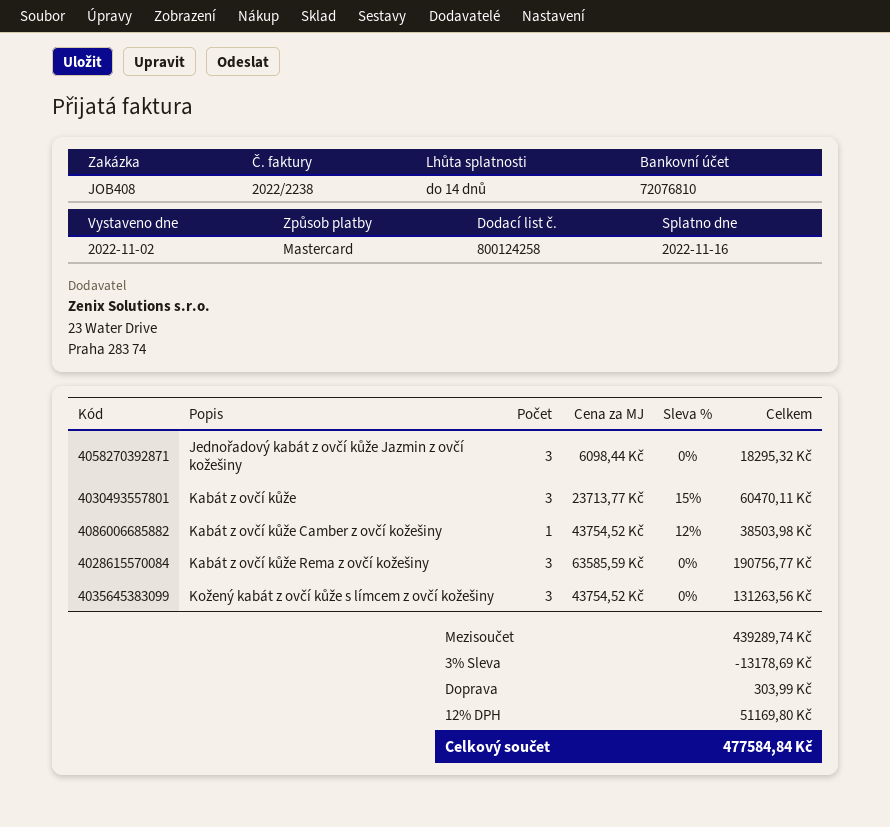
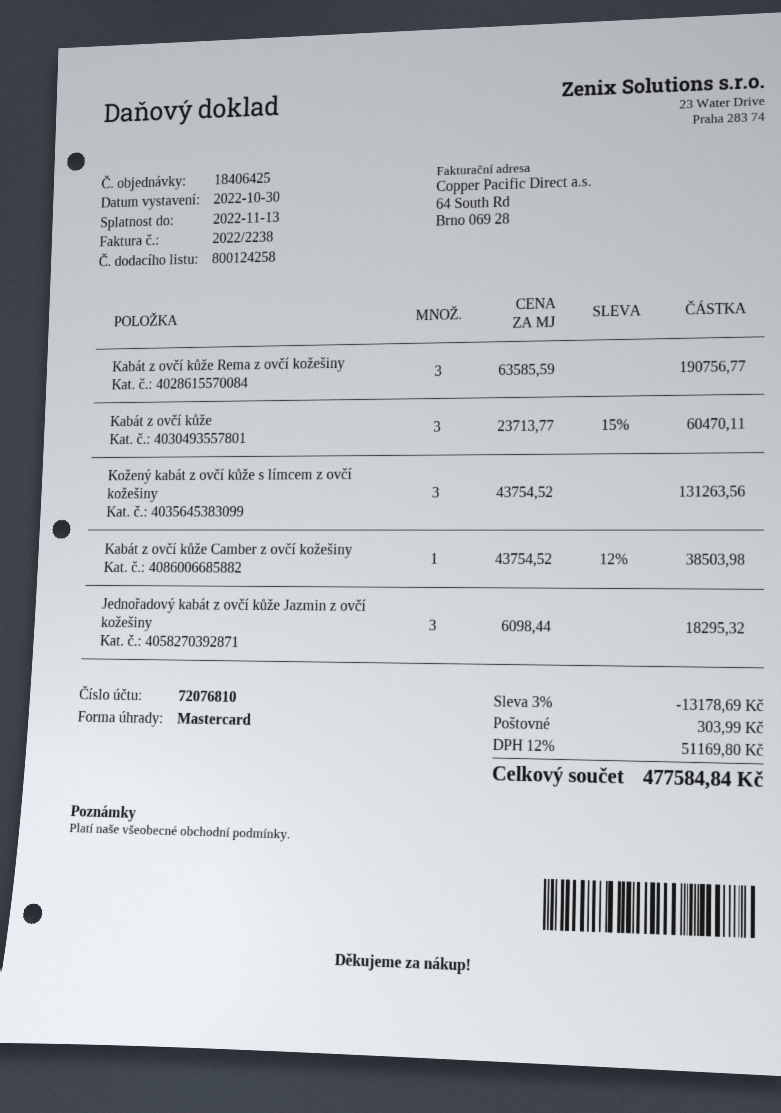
invoice date: 2022-11-02 -> 2022-10-30
due date: 2022-11-16 -> 2022-11-13

